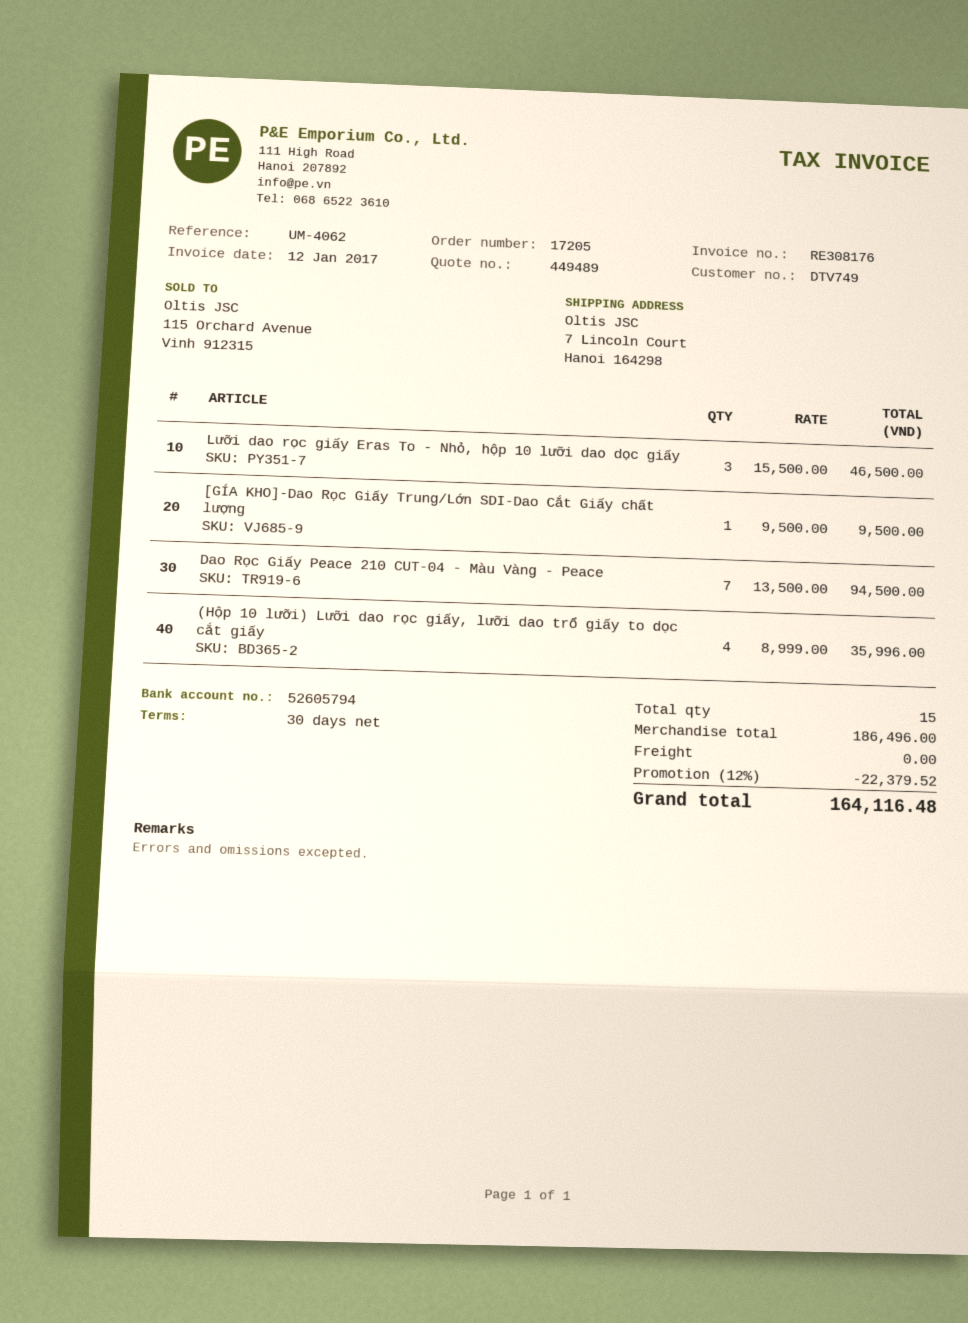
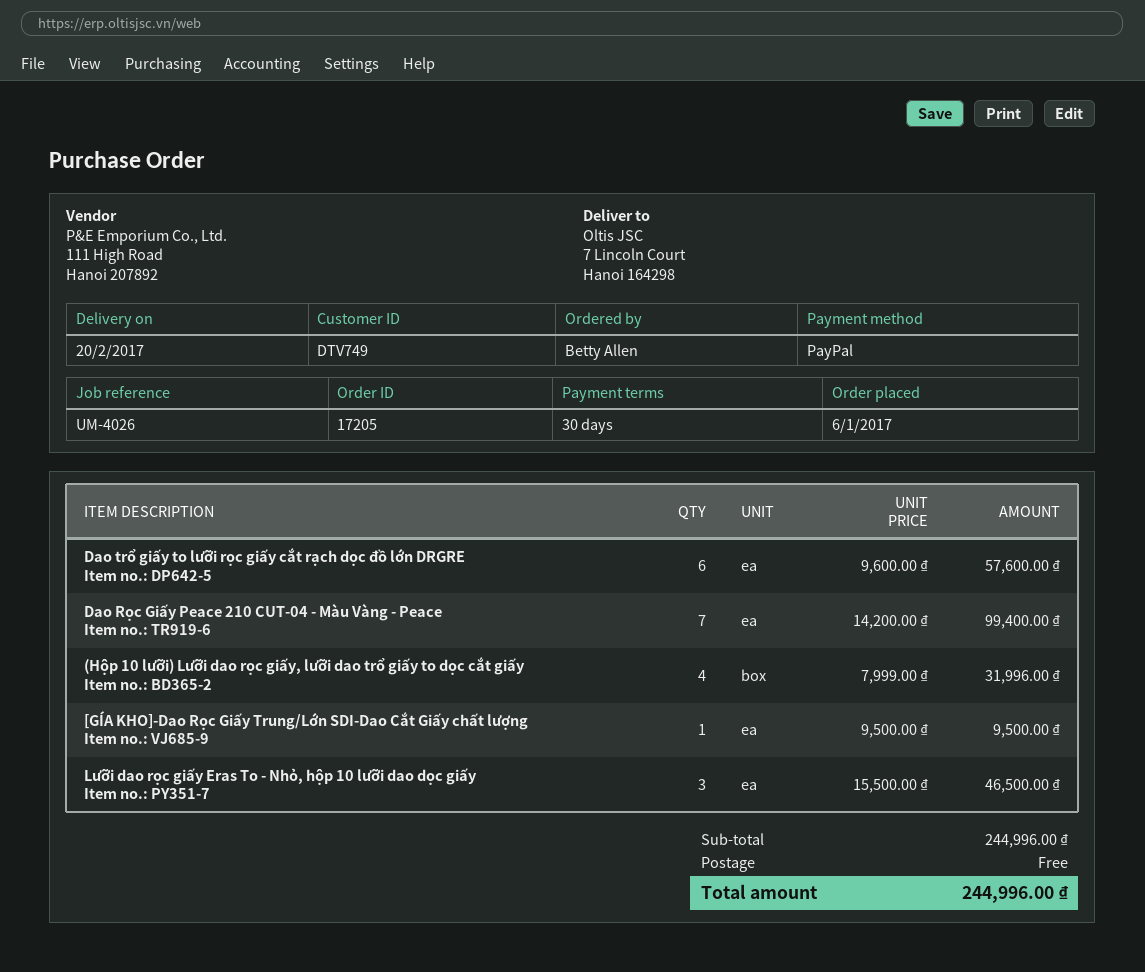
reference: UM-4062 -> UM-4026
Dao Rọc Giấy Peace 210 CUT-04 - Màu Vàng - Peace: 7 x 13500.00 = 94500.00 -> 7 x 14200.00 = 99400.00
(Hộp 10 lưỡi) Lưỡi dao rọc giấy, lưỡi dao trổ giấy to dọc cắt giấy: 4 x 8999.00 = 35996.00 -> 4 x 7999.00 = 31996.00
Dao trổ giấy to lưỡi rọc giấy cắt rạch dọc đồ lớn DRGRE: none -> 6 x 9600.00 = 57600.00
subtotal: 186496.00 -> 244996.00
discount: 12% = 22379.52 -> none
total: 164116.48 -> 244996.00

